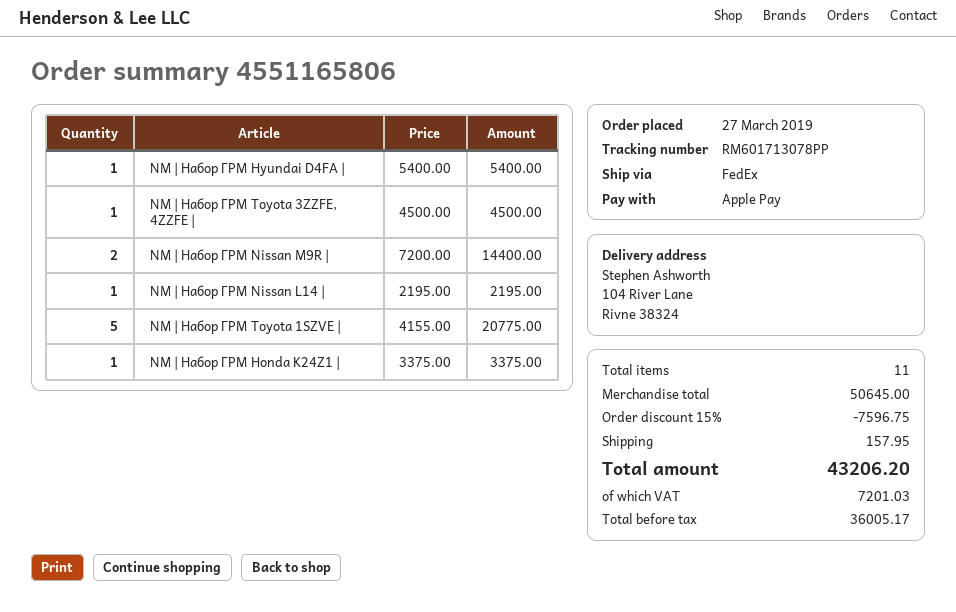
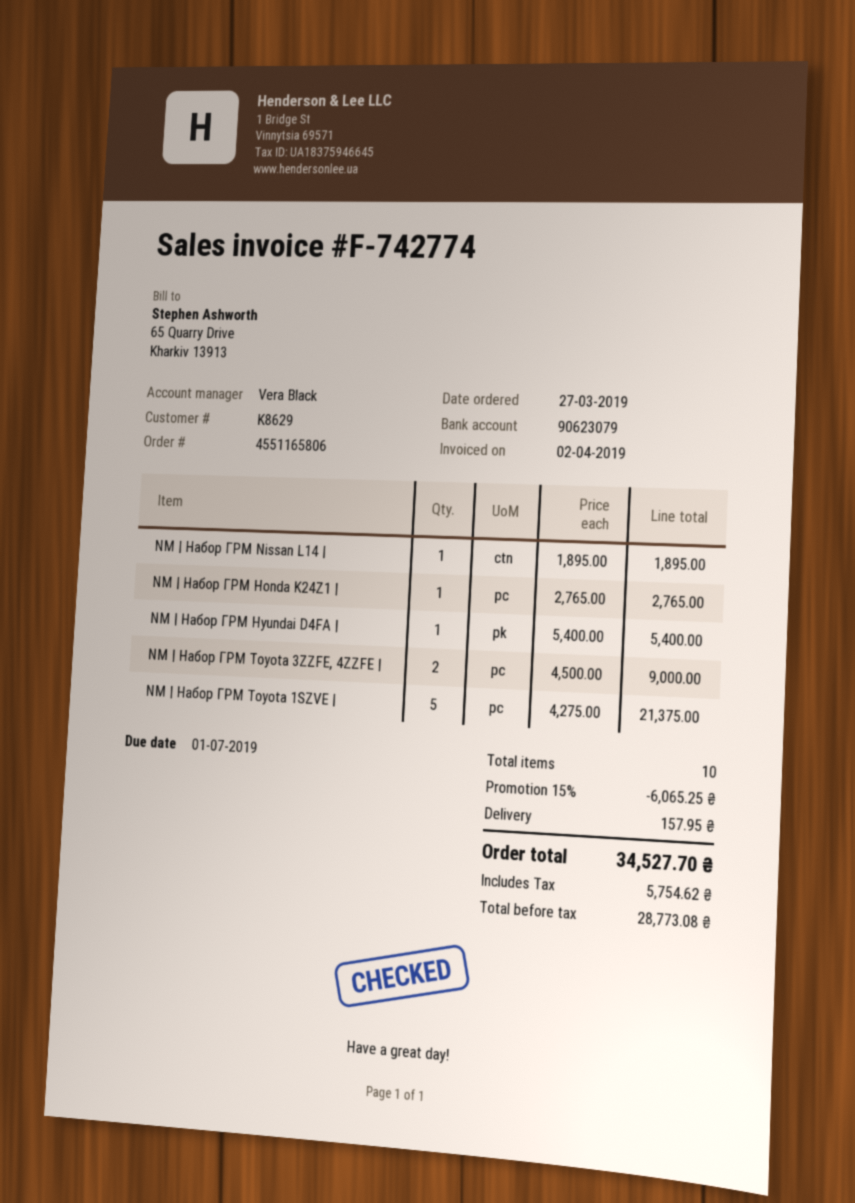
NM | Набор ГРМ Toyota 3ZZFE, 4ZZFE |: 1 x 4500.00 = 4500.00 -> 2 x 4500.00 = 9000.00
NM | Набор ГРМ Nissan M9R |: 2 x 7200.00 = 14400.00 -> none
NM | Набор ГРМ Nissan L14 |: 1 x 2195.00 = 2195.00 -> 1 x 1895.00 = 1895.00
NM | Набор ГРМ Toyota 1SZVE |: 5 x 4155.00 = 20775.00 -> 5 x 4275.00 = 21375.00
NM | Набор ГРМ Honda K24Z1 |: 1 x 3375.00 = 3375.00 -> 1 x 2765.00 = 2765.00
total quantity: 11 -> 10
discount: 15% = 7596.75 -> 15% = 6065.25
net: 36005.17 -> 28773.08
tax: 7201.03 -> 5754.62
total: 43206.20 -> 34527.70

